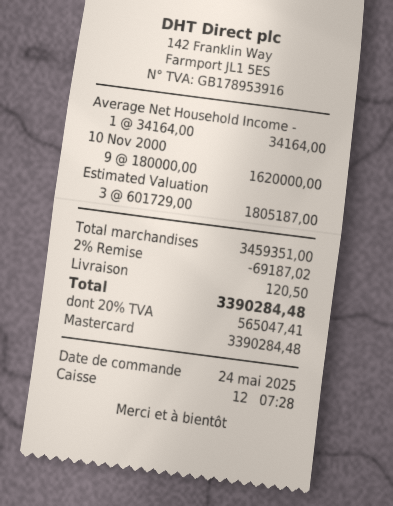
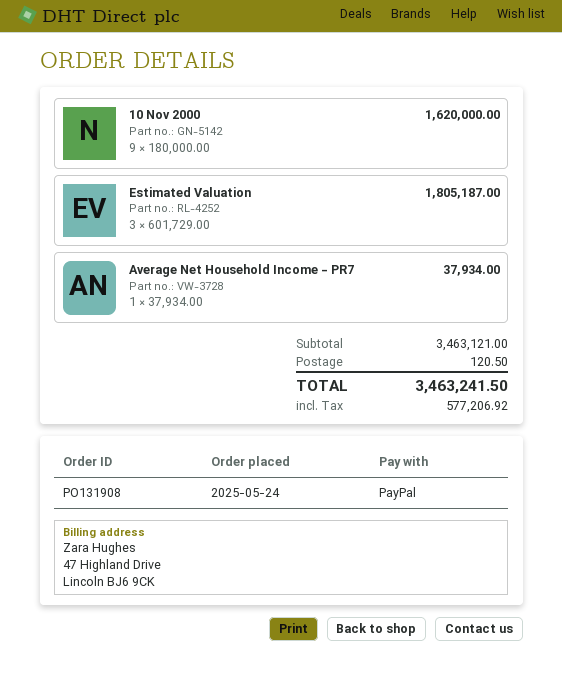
payment method: Mastercard -> PayPal
Average Net Household Income -: 1 x 34164.00 = 34164.00 -> 1 x 37934.00 = 37934.00
subtotal: 3459351.00 -> 3463121.00
discount: 2% = 69187.02 -> none
tax: 565047.41 -> 577206.92
total: 3390284.48 -> 3463241.50

